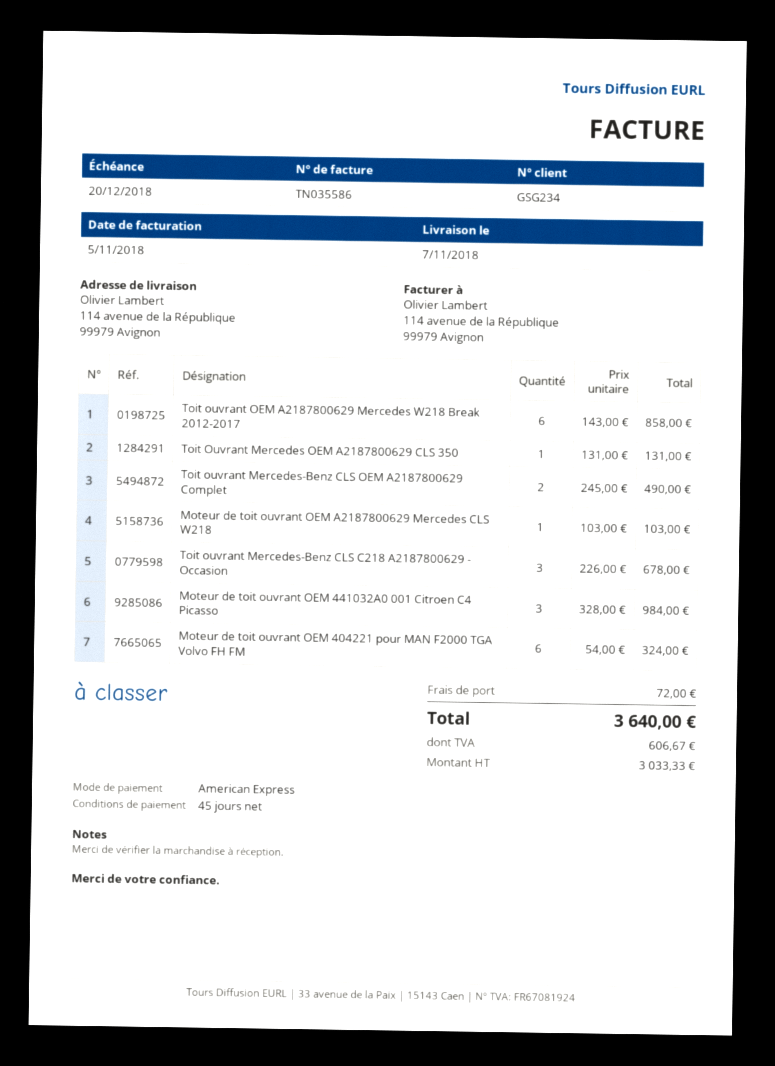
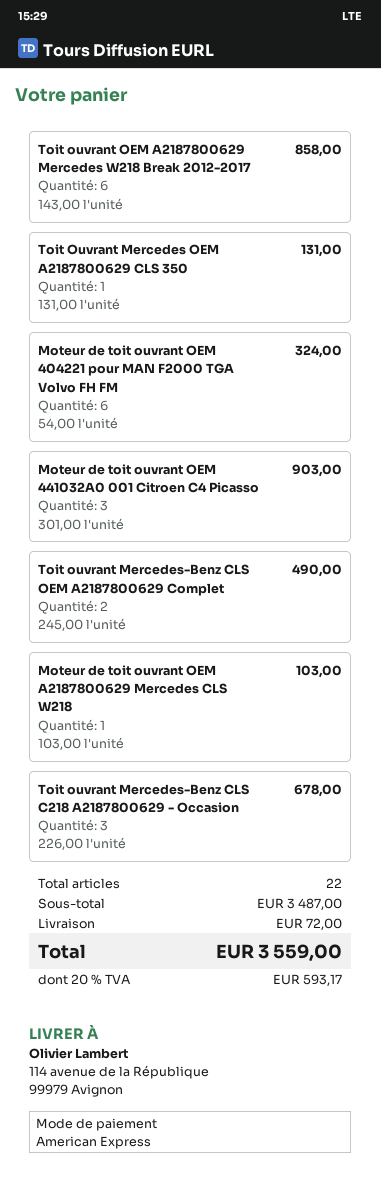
Moteur de toit ouvrant OEM 441032A0 001 Citroen C4 Picasso: 3 x 328.00 = 984.00 -> 3 x 301.00 = 903.00
tax: 606.67 -> 593.17
total: 3640.00 -> 3559.00

